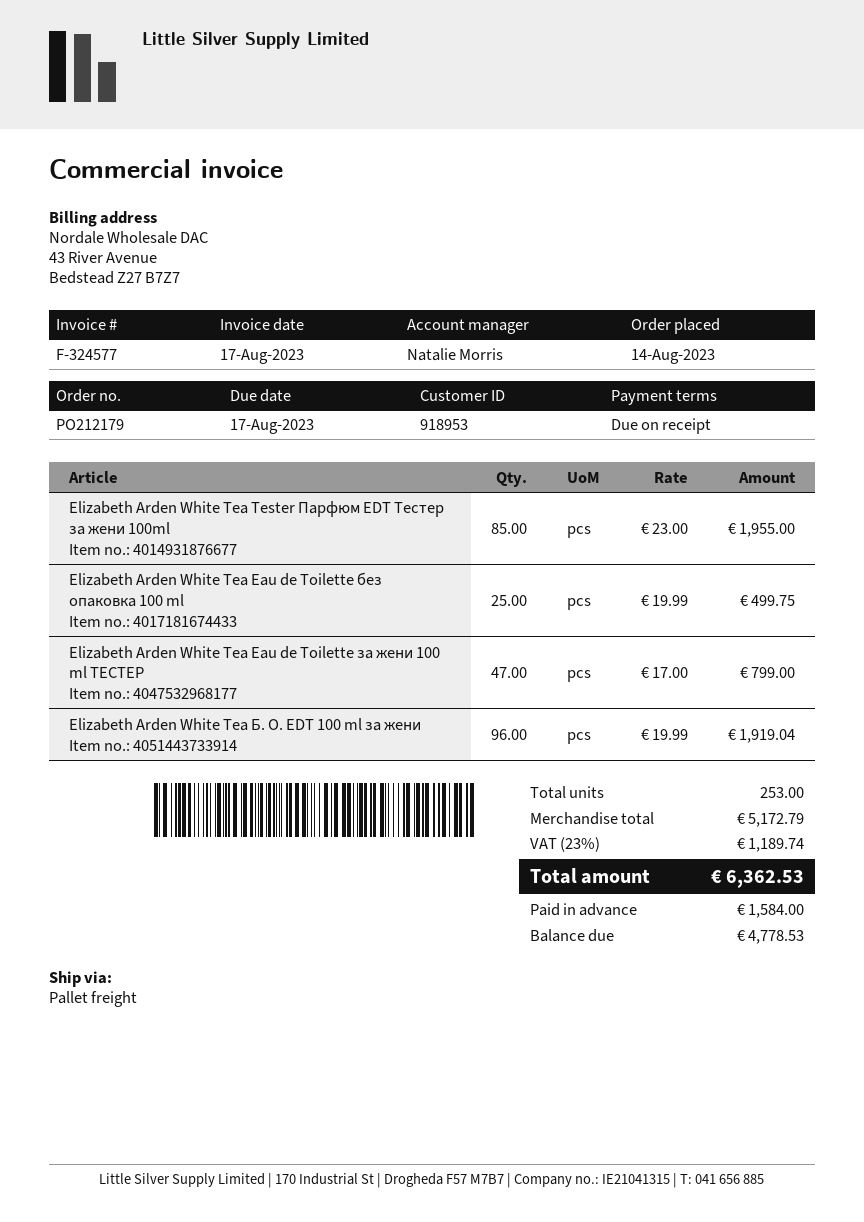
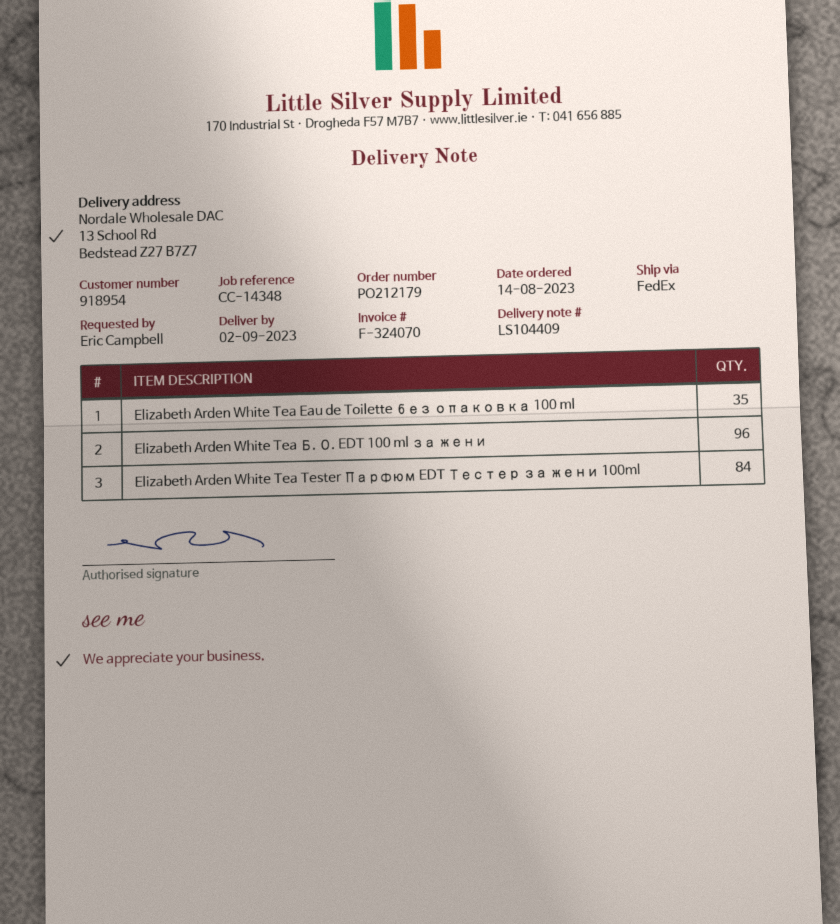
invoice number: F-324577 -> F-324070
customer number: 918953 -> 918954
shipping method: pallet freight -> FedEx
Elizabeth Arden White Tea Tester Парфюм EDT Тестер за жени 100ml: 85 -> 84
Elizabeth Arden White Tea Eau de Toilette без опаковка 100 ml: 25 -> 35
Elizabeth Arden White Tea Eau de Toilette за жени 100 ml ТЕСТЕР: 47 -> none

